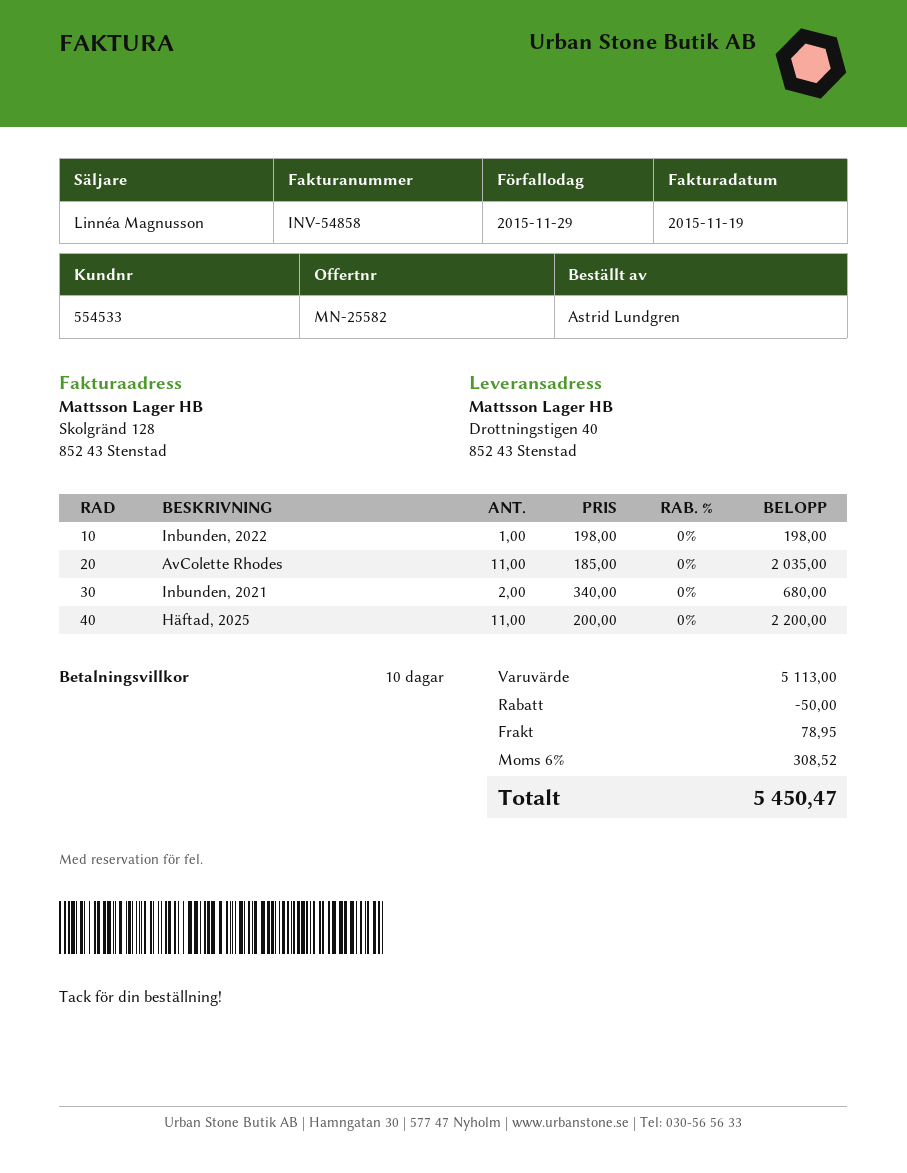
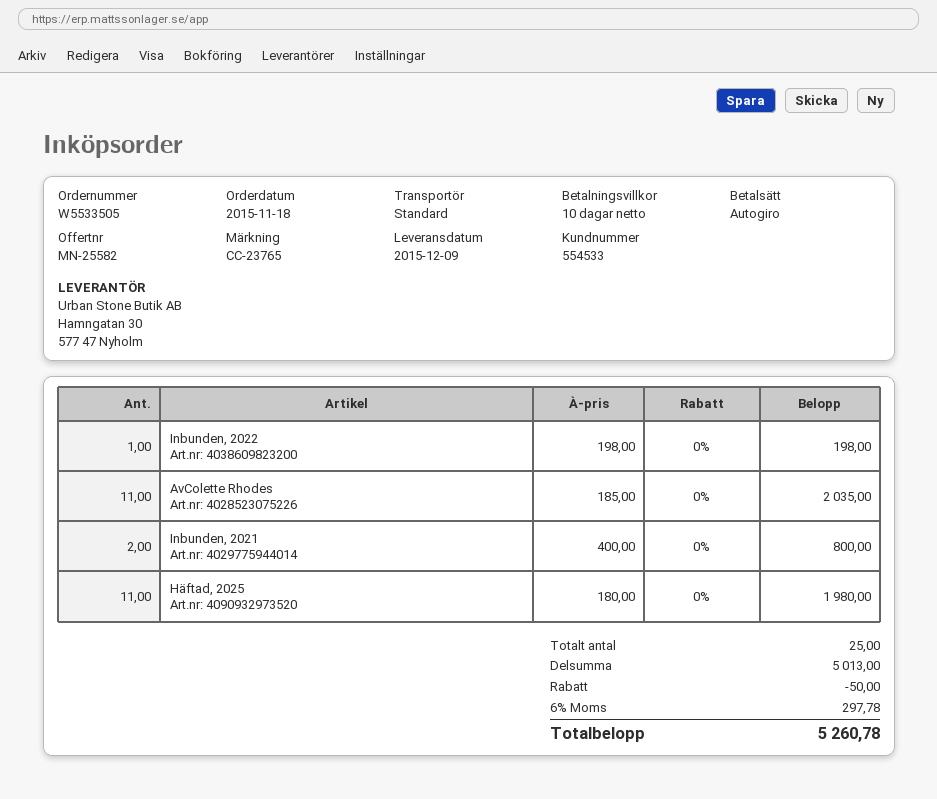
Inbunden, 2021: 2 x 340.00 = 680.00 -> 2 x 400.00 = 800.00
Häftad, 2025: 11 x 200.00 = 2200.00 -> 11 x 180.00 = 1980.00
subtotal: 5113.00 -> 5013.00
shipping: 78.95 -> none
tax: 6% = 308.52 -> 6% = 297.78
total: 5450.47 -> 5260.78

